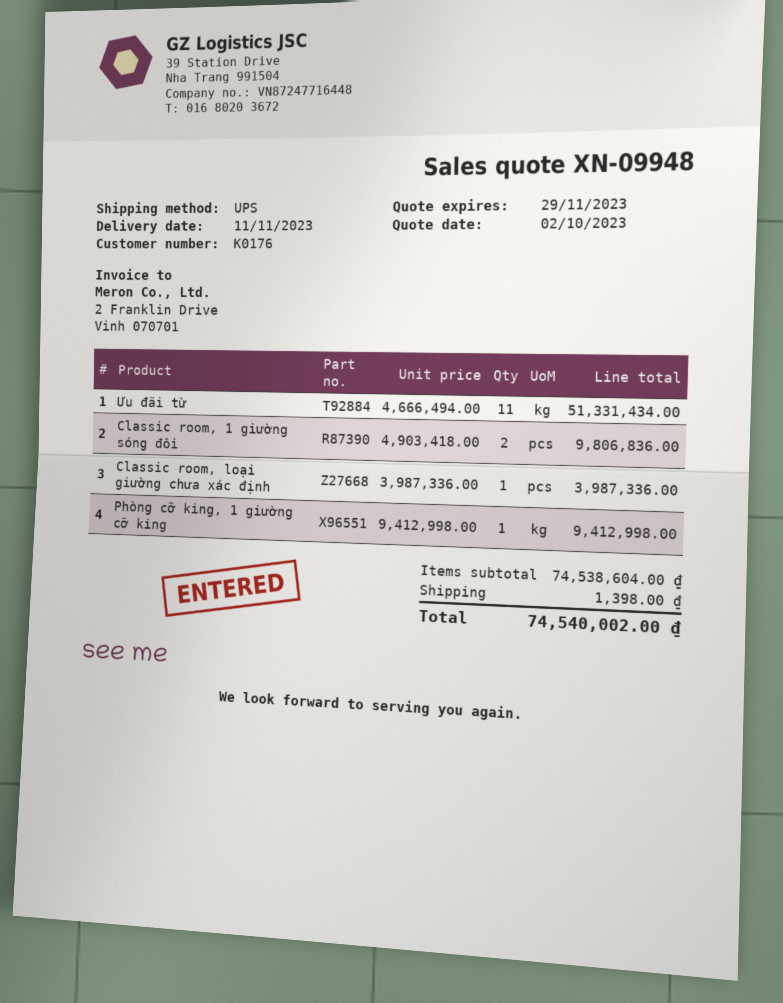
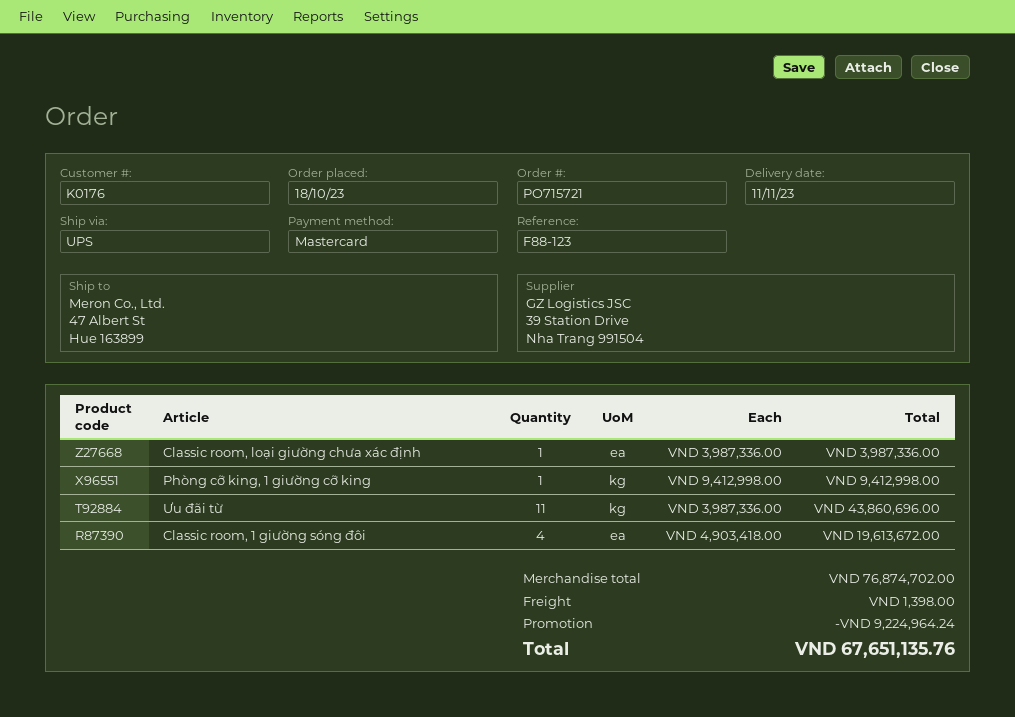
Ưu đãi từ: 11 x 4666494.00 = 51331434.00 -> 11 x 3987336.00 = 43860696.00
Classic room, 1 giường sóng đôi: 2 x 4903418.00 = 9806836.00 -> 4 x 4903418.00 = 19613672.00
subtotal: 74538604.00 -> 76874702.00
discount: none -> 9224964.24
total: 74540002.00 -> 67651135.76

